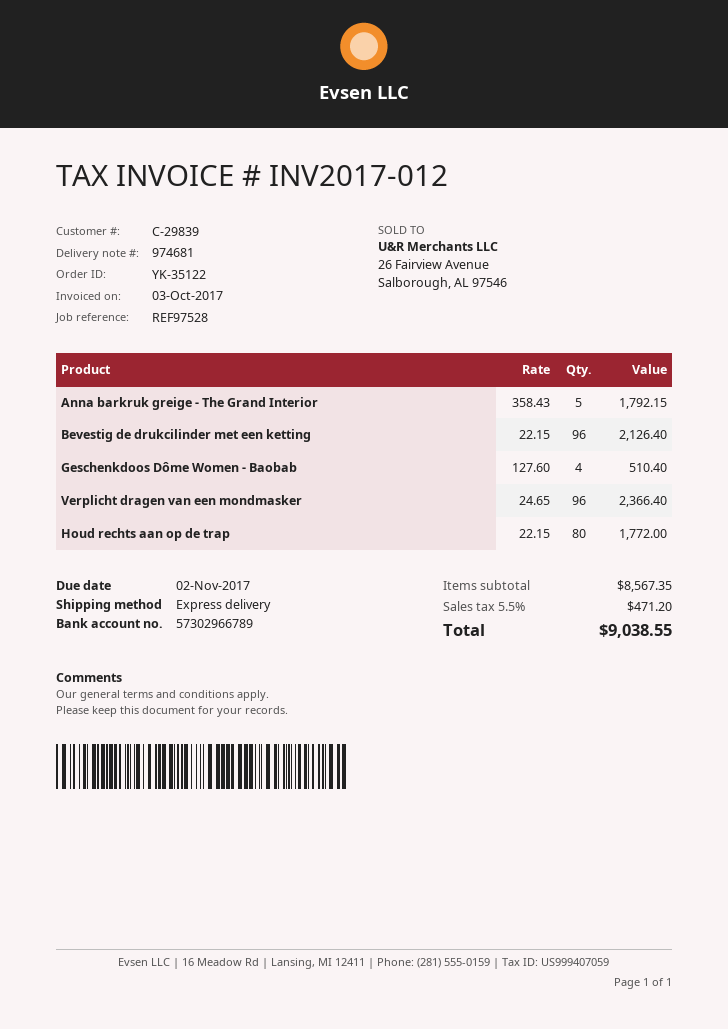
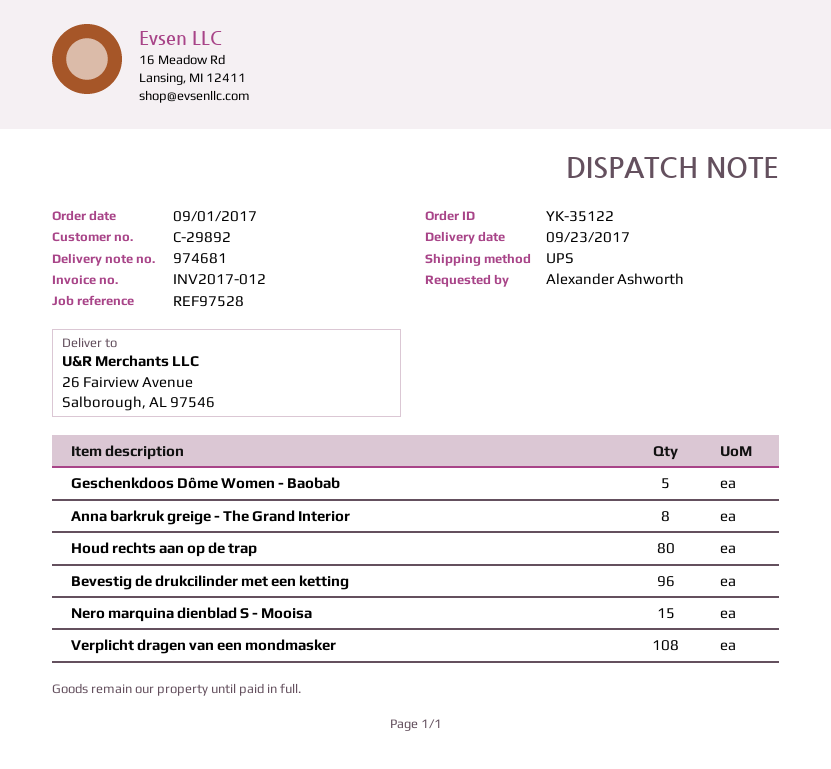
customer number: C-29839 -> C-29892
shipping method: express -> UPS
Anna barkruk greige - The Grand Interior: 5 -> 8
Geschenkdoos Dôme Women - Baobab: 4 -> 5
Verplicht dragen van een mondmasker: 96 -> 108
Nero marquina dienblad S - Mooisa: none -> 15

